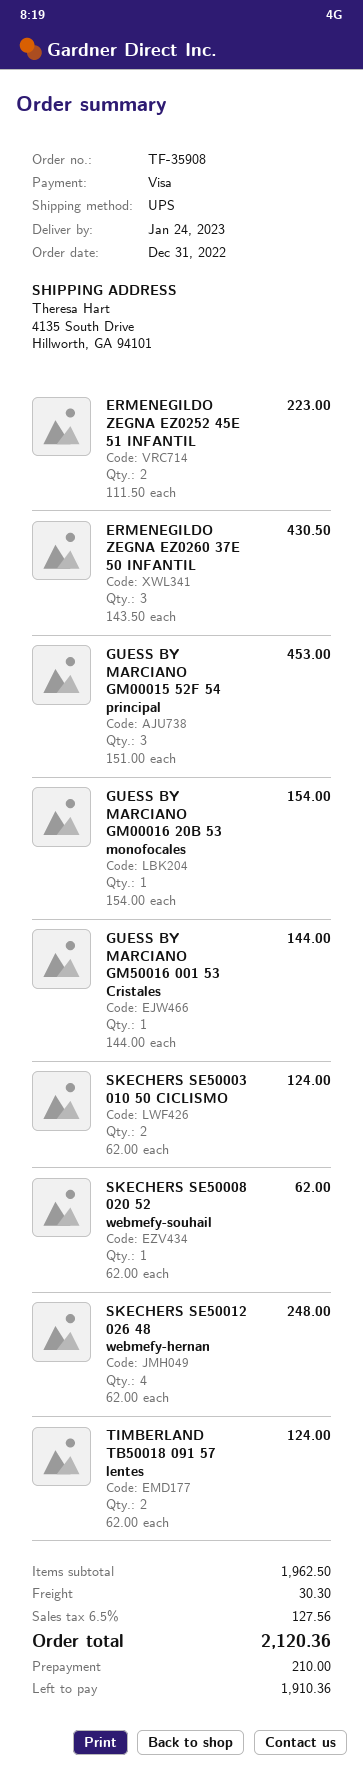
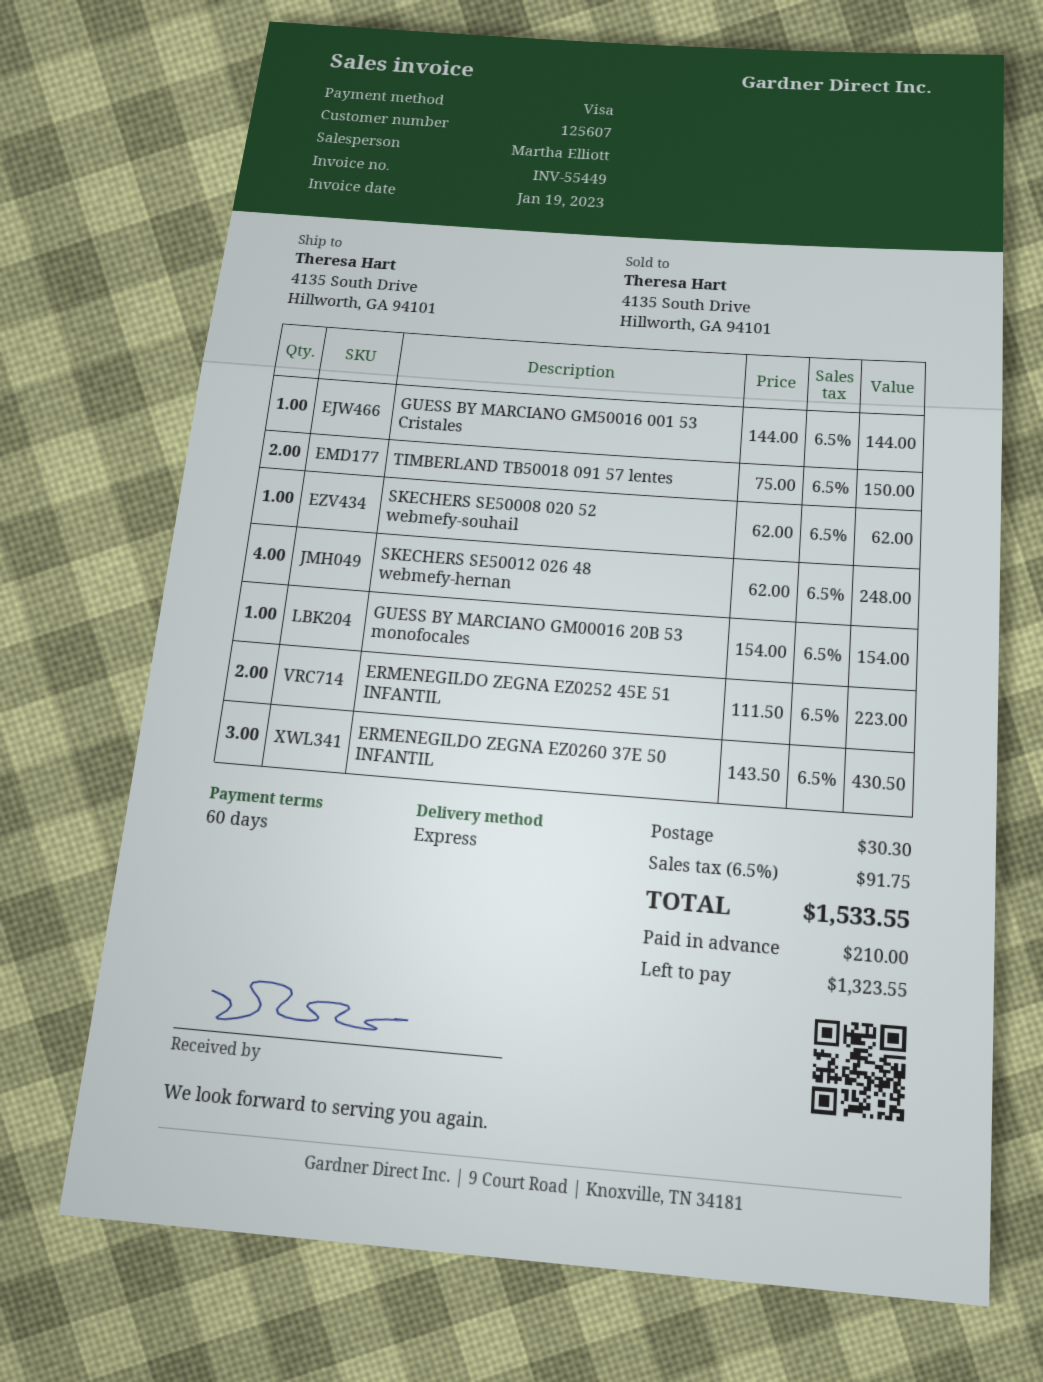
shipping method: UPS -> express
GUESS BY MARCIANO GM00015 52F 54 principal: 3 x 151.00 = 453.00 -> none
SKECHERS SE50003 010 50 CICLISMO: 2 x 62.00 = 124.00 -> none
TIMBERLAND TB50018 091 57 lentes: 2 x 62.00 = 124.00 -> 2 x 75.00 = 150.00
tax: 6.5% = 127.56 -> 6.5% = 91.75
total: 2120.36 -> 1533.55
balance: 1910.36 -> 1323.55

